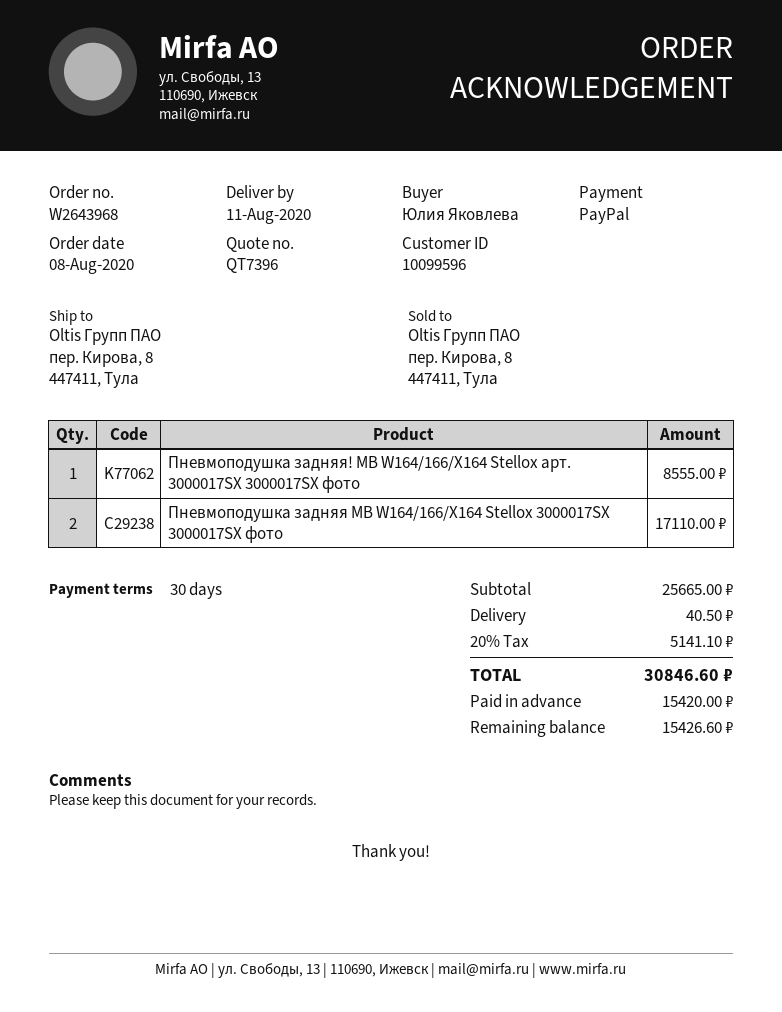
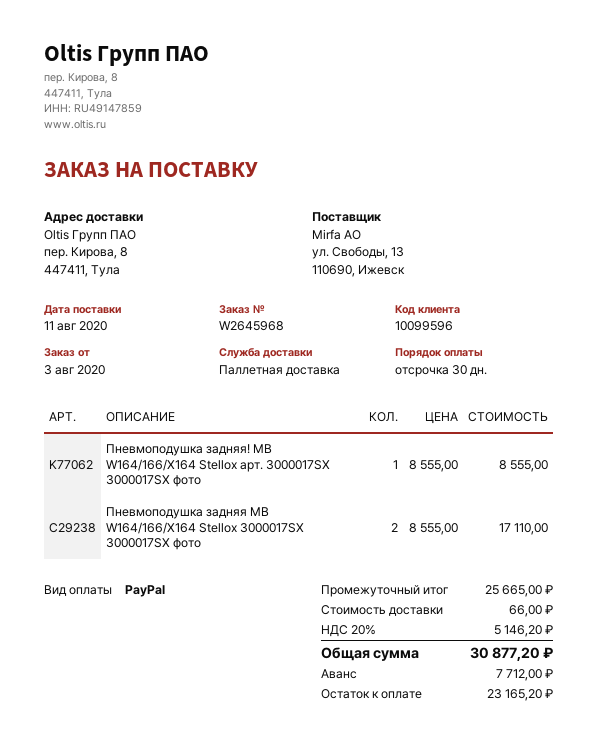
order number: W2643968 -> W2645968
order date: 2020-08-08 -> 2020-08-03
shipping: 40.50 -> 66.00
tax: 20% = 5141.10 -> 20% = 5146.20
total: 30846.60 -> 30877.20
deposit: 15420.00 -> 7712.00
balance: 15426.60 -> 23165.20

